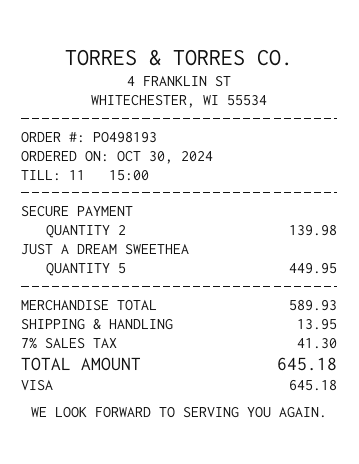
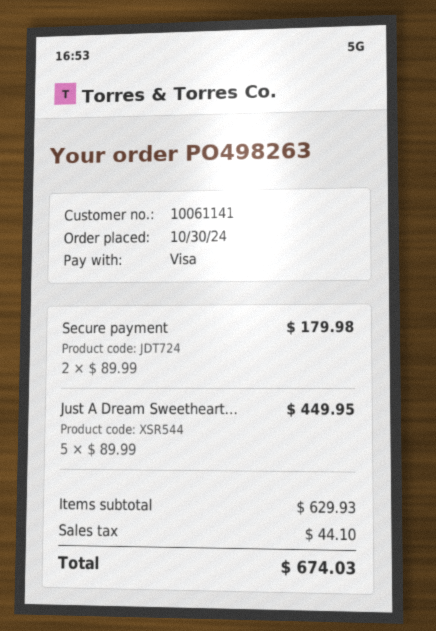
order number: PO498193 -> PO498263
SECURE PAYMENT: 2 for 139.98 -> 2 for 179.98
subtotal: 589.93 -> 629.93
shipping: 13.95 -> none
tax: 41.30 -> 44.10
total: 645.18 -> 674.03

